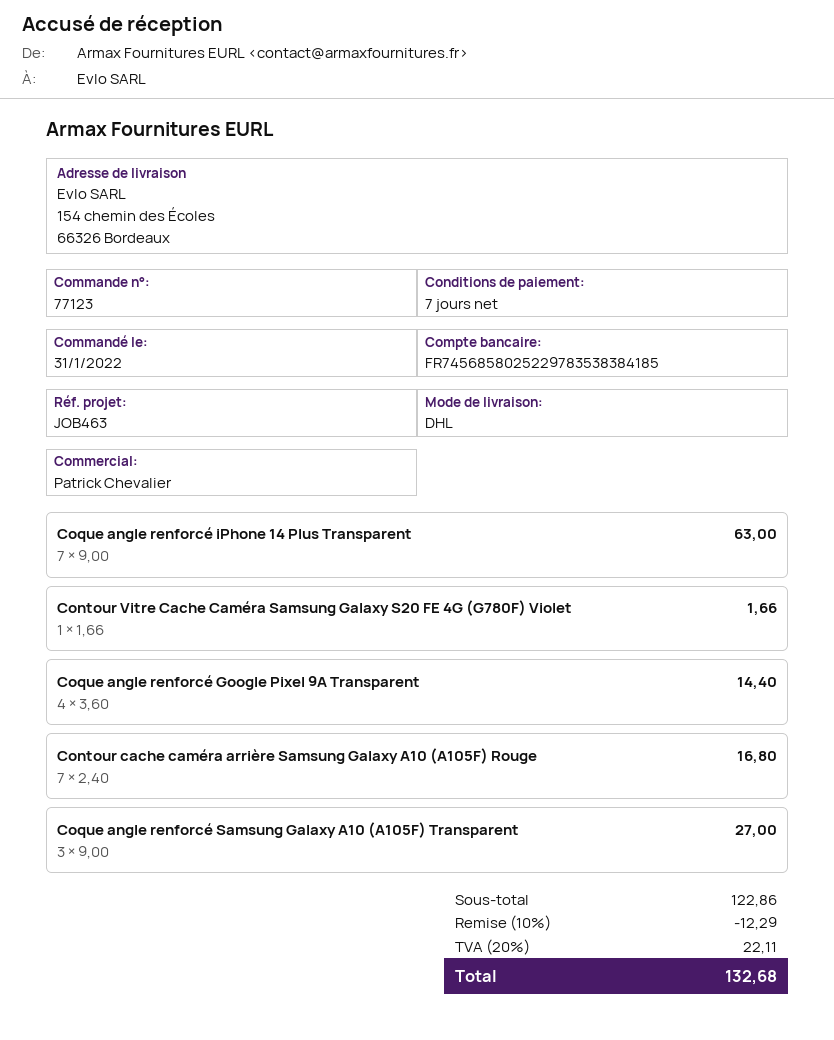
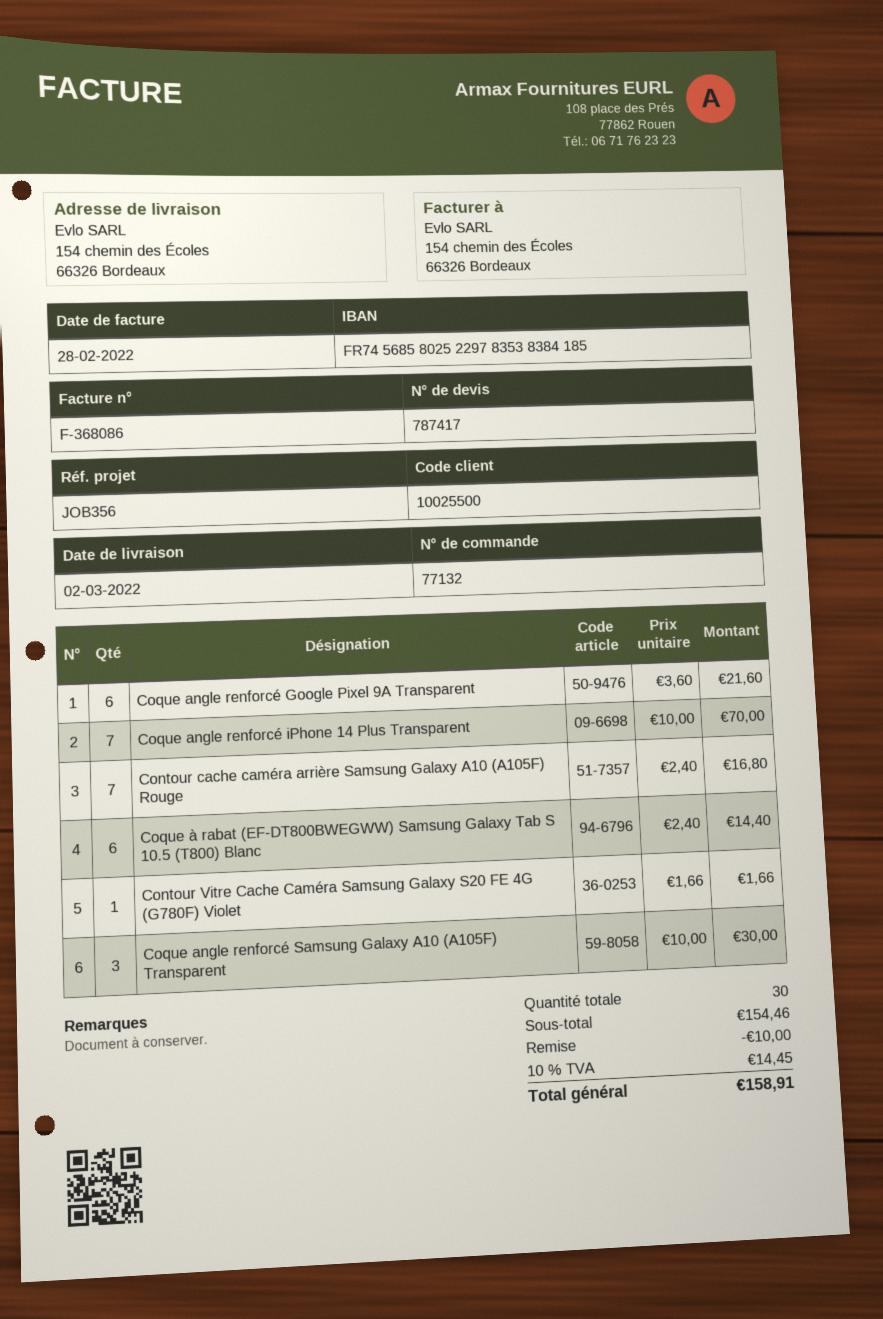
order number: 77123 -> 77132
reference: JOB463 -> JOB356
Coque angle renforcé iPhone 14 Plus Transparent: 7 x 9.00 = 63.00 -> 7 x 10.00 = 70.00
Coque angle renforcé Google Pixel 9A Transparent: 4 x 3.60 = 14.40 -> 6 x 3.60 = 21.60
Coque angle renforcé Samsung Galaxy A10 (A105F) Transparent: 3 x 9.00 = 27.00 -> 3 x 10.00 = 30.00
Coque à rabat (EF-DT800BWEGWW) Samsung Galaxy Tab S 10.5 (T800) Blanc: none -> 6 x 2.40 = 14.40
subtotal: 122.86 -> 154.46
discount: 12.29 -> 10.00
tax: 20% = 22.11 -> 10% = 14.45
total: 132.68 -> 158.91

